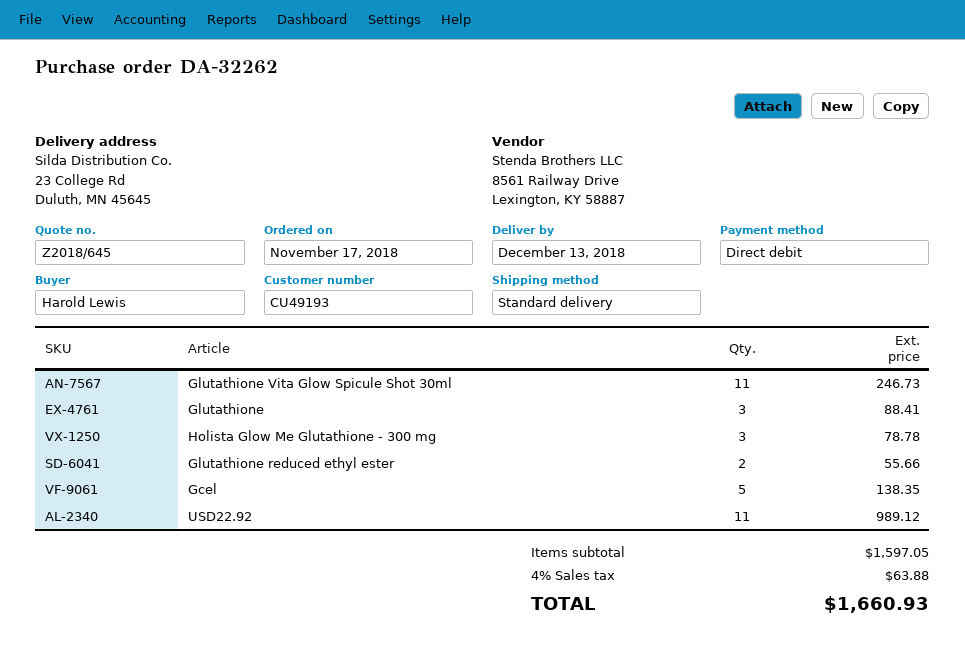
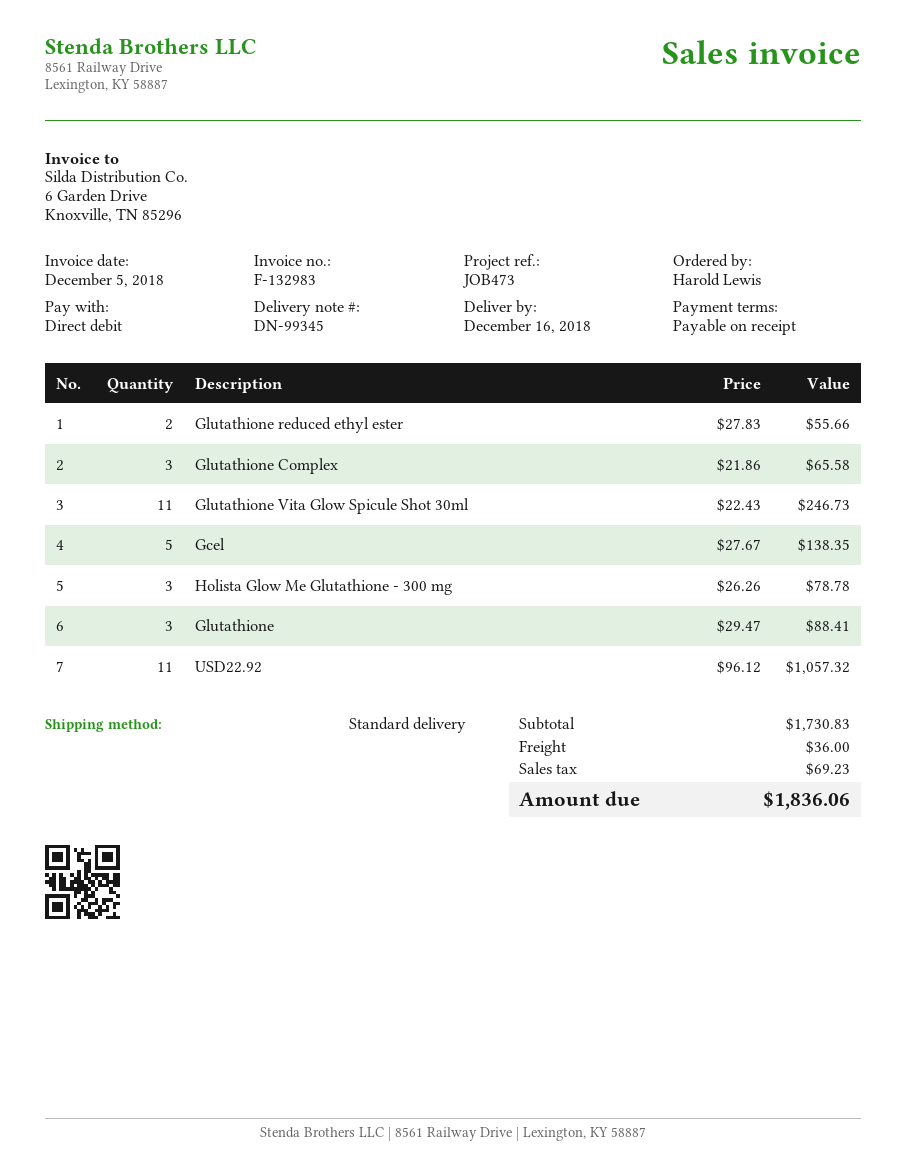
delivery date: 2018-12-13 -> 2018-12-16
USD22.92: 11 for 989.12 -> 11 for 1057.32
Glutathione Complex: none -> 3 for 65.58
subtotal: 1597.05 -> 1730.83
shipping: none -> 36.00
tax: 63.88 -> 69.23
total: 1660.93 -> 1836.06

